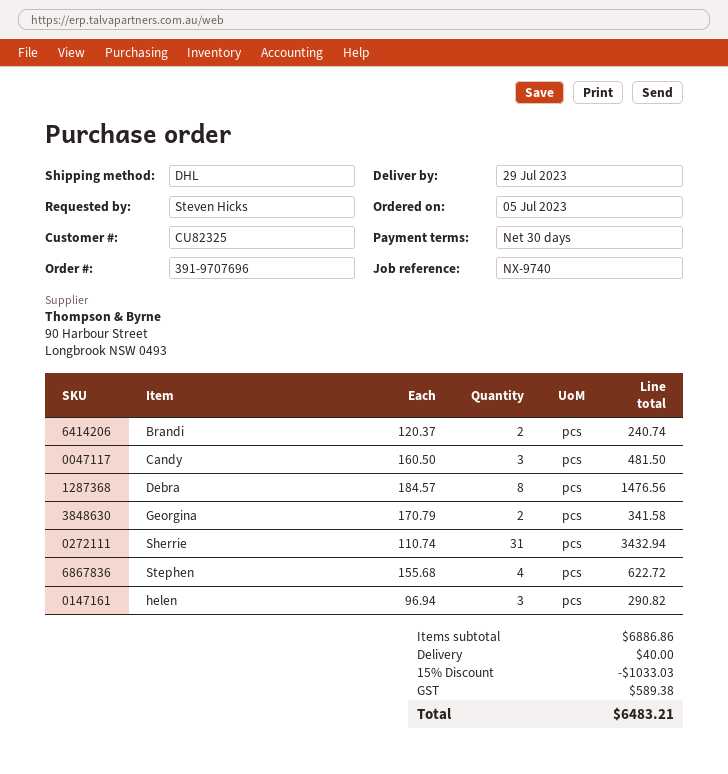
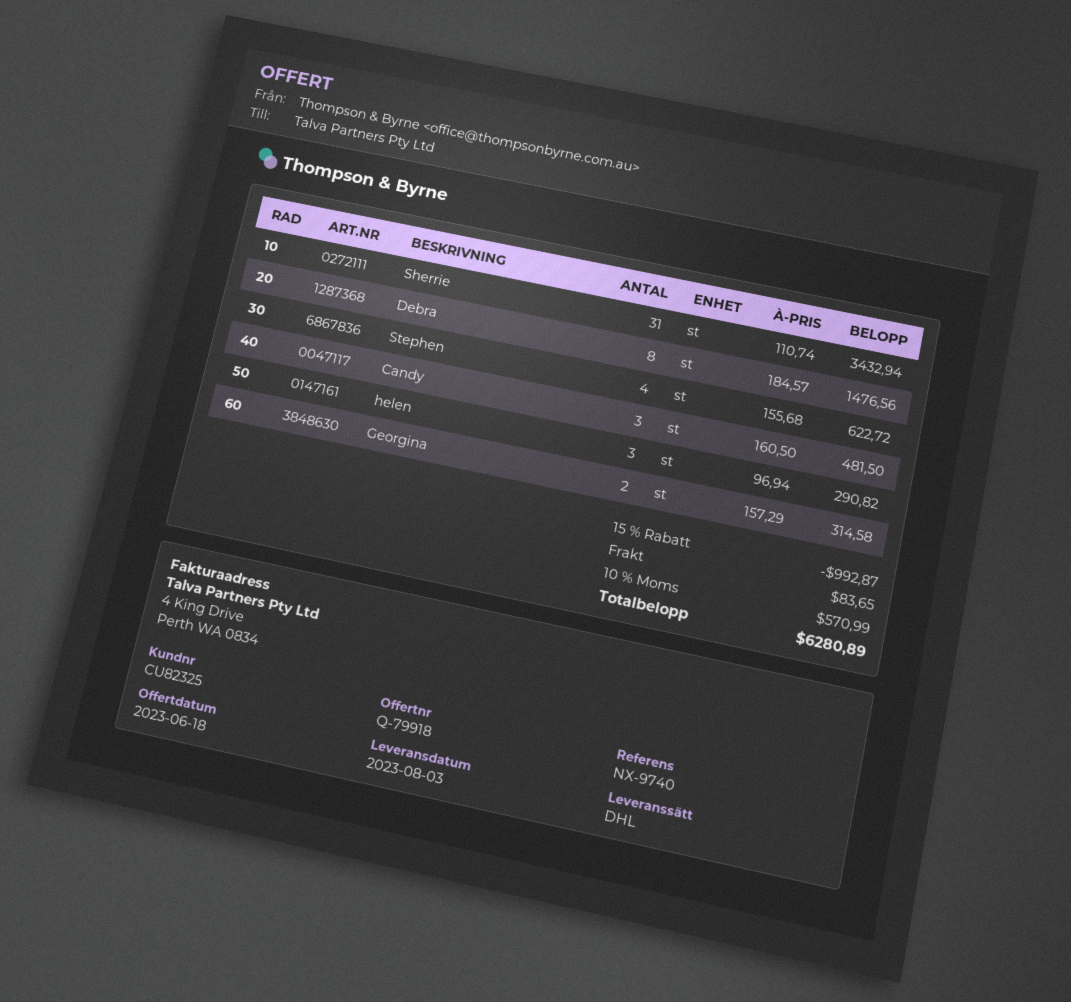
delivery date: 2023-07-29 -> 2023-08-03
Brandi: 2 x 120.37 = 240.74 -> none
Georgina: 2 x 170.79 = 341.58 -> 2 x 157.29 = 314.58
discount: 15% = 1033.03 -> 15% = 992.87
shipping: 40.00 -> 83.65
tax: 589.38 -> 570.99
total: 6483.21 -> 6280.89

